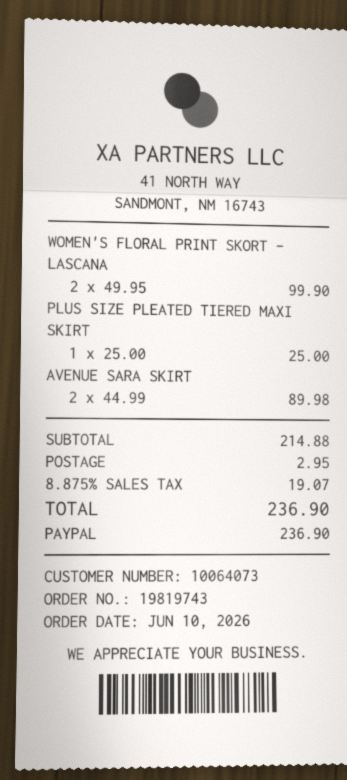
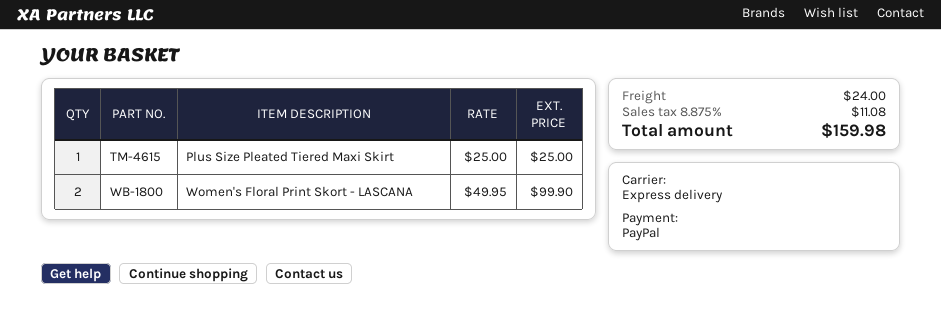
AVENUE SARA SKIRT: 2 x 44.99 = 89.98 -> none
shipping: 2.95 -> 24.00
tax: 8.875% = 19.07 -> 8.875% = 11.08
total: 236.90 -> 159.98

